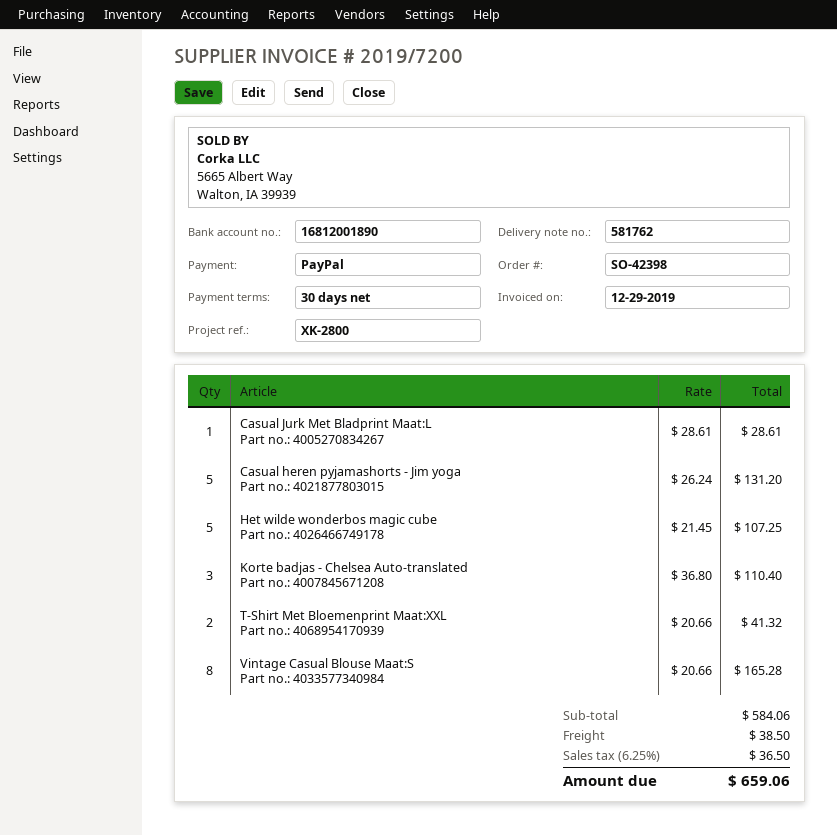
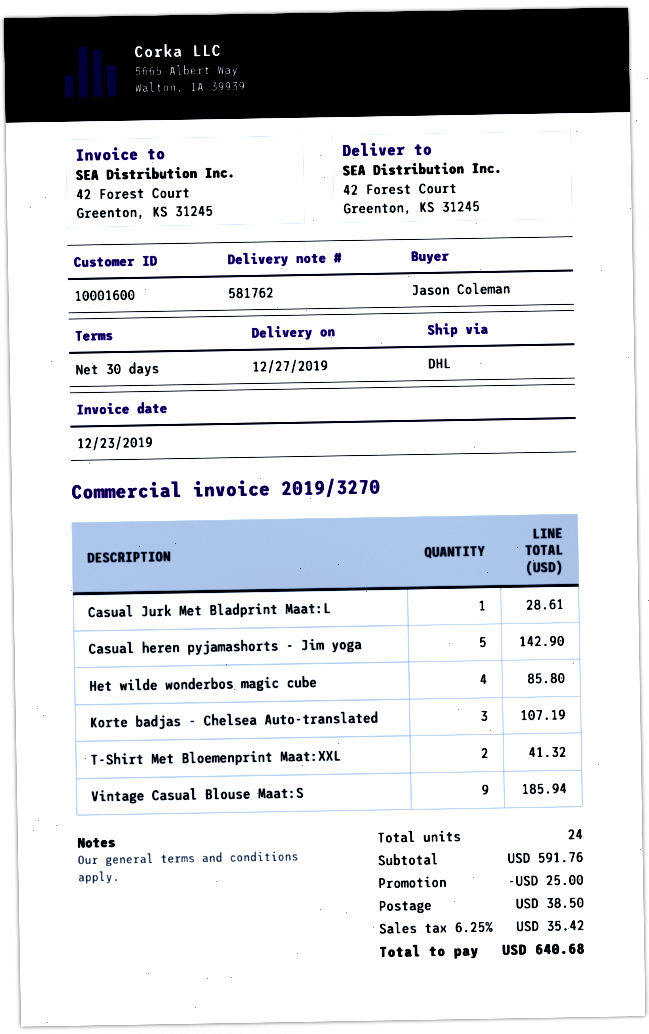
invoice number: 2019/7200 -> 2019/3270
invoice date: 2019-12-29 -> 2019-12-23
Casual heren pyjamashorts - Jim yoga: 5 for 131.20 -> 5 for 142.90
Het wilde wonderbos magic cube: 5 for 107.25 -> 4 for 85.80
Korte badjas - Chelsea Auto-translated: 3 for 110.40 -> 3 for 107.19
Vintage Casual Blouse Maat:S: 8 for 165.28 -> 9 for 185.94
subtotal: 584.06 -> 591.76
discount: none -> 25.00
tax: 6.25% = 36.50 -> 6.25% = 35.42
total: 659.06 -> 640.68

